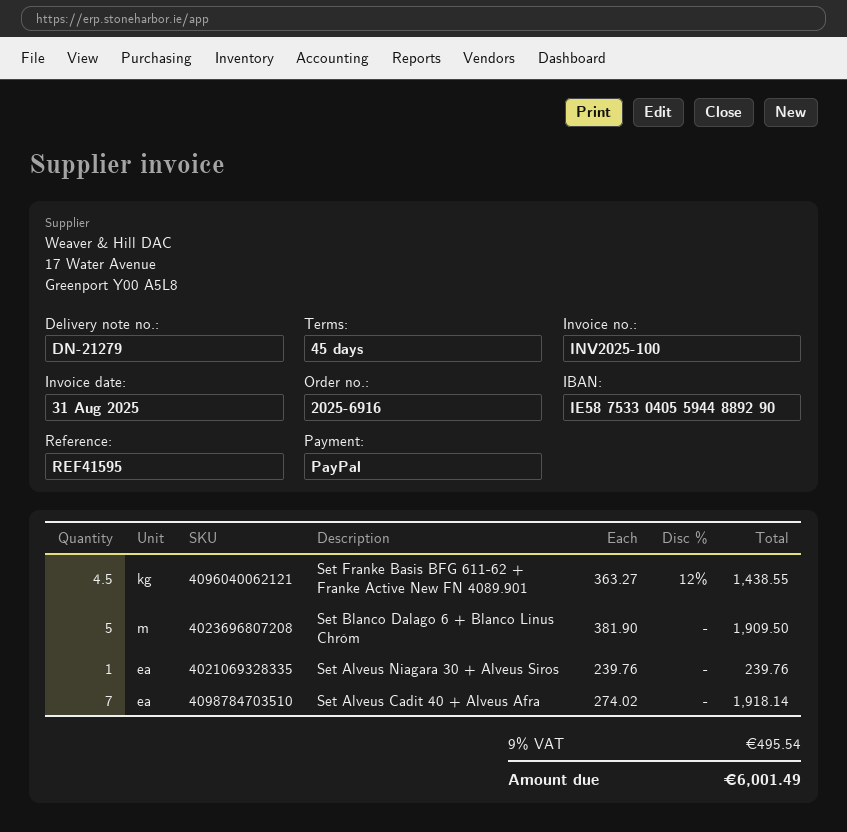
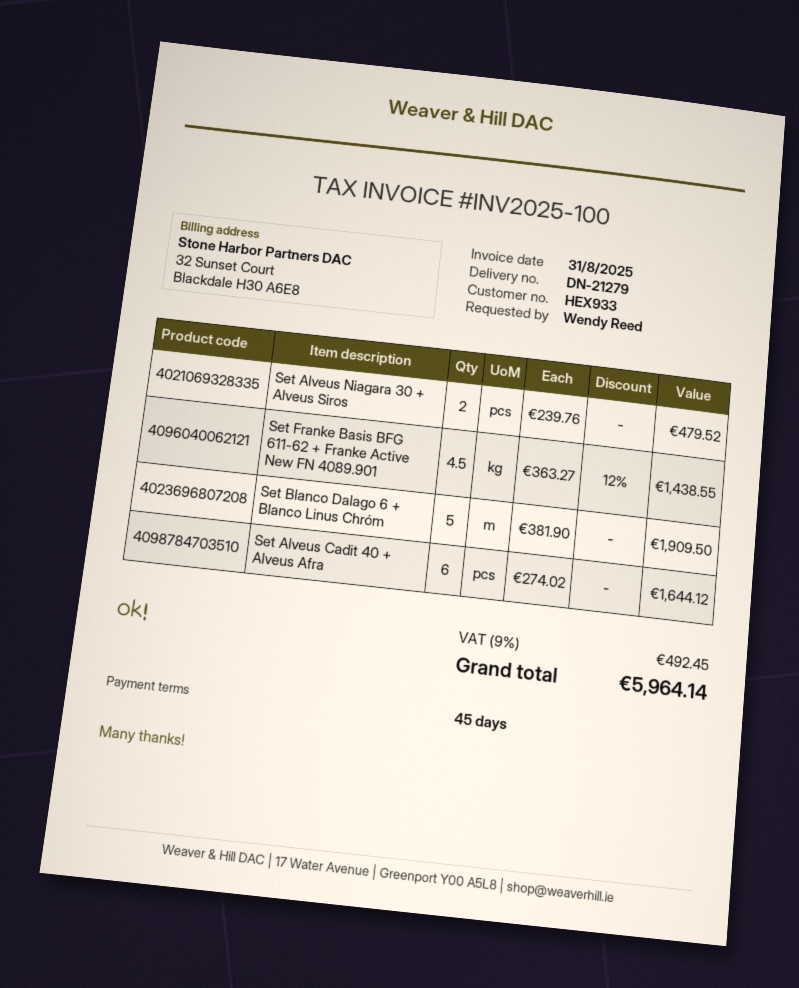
Set Alveus Niagara 30 + Alveus Siros: 1 x 239.76 = 239.76 -> 2 x 239.76 = 479.52
Set Alveus Cadit 40 + Alveus Afra: 7 x 274.02 = 1918.14 -> 6 x 274.02 = 1644.12
tax: 9% = 495.54 -> 9% = 492.45
total: 6001.49 -> 5964.14

